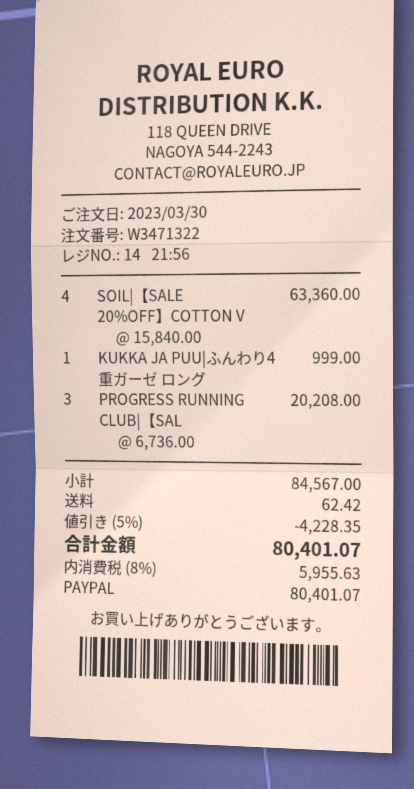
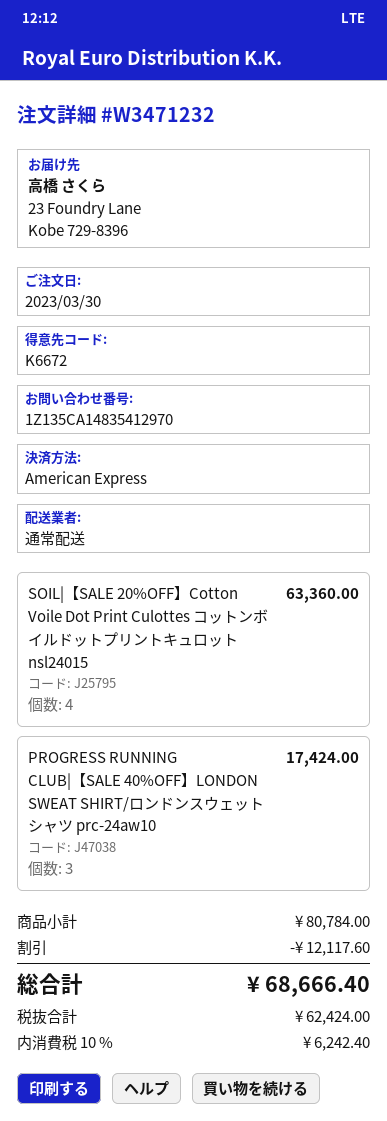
order number: W3471322 -> W3471232
payment method: PayPal -> American Express
KUKKA JA PUU|ふんわり4重ガーゼ ロング: 1 for 999.00 -> none
PROGRESS RUNNING CLUB|【SAL: 3 for 20208.00 -> 3 for 17424.00
subtotal: 84567.00 -> 80784.00
discount: 4228.35 -> 12117.60
shipping: 62.42 -> none
tax: 8% = 5955.63 -> 10% = 6242.40
total: 80401.07 -> 68666.40

